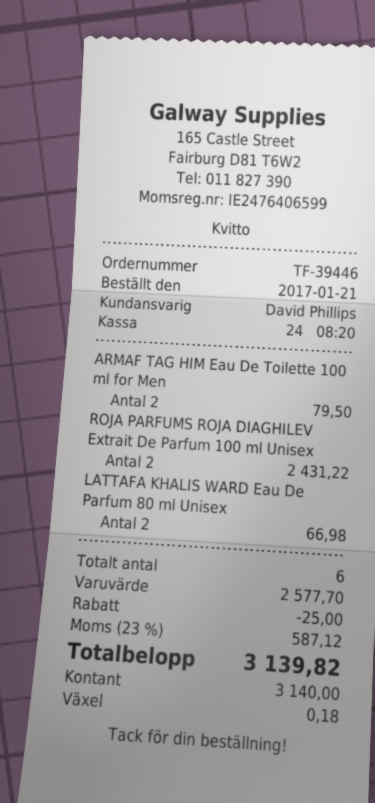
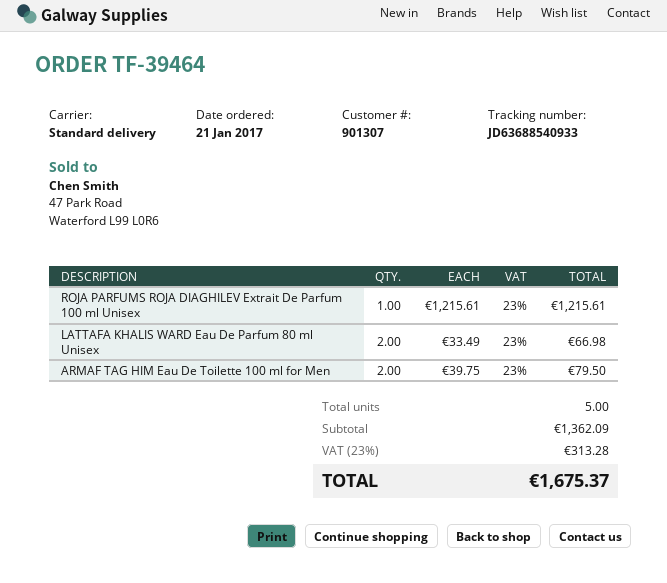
order number: TF-39446 -> TF-39464
ROJA PARFUMS ROJA DIAGHILEV Extrait De Parfum 100 ml Unisex: 2 for 2431.22 -> 1 for 1215.61
total quantity: 6 -> 5
subtotal: 2577.70 -> 1362.09
discount: 25.00 -> none
tax: 23% = 587.12 -> 23% = 313.28
total: 3139.82 -> 1675.37

